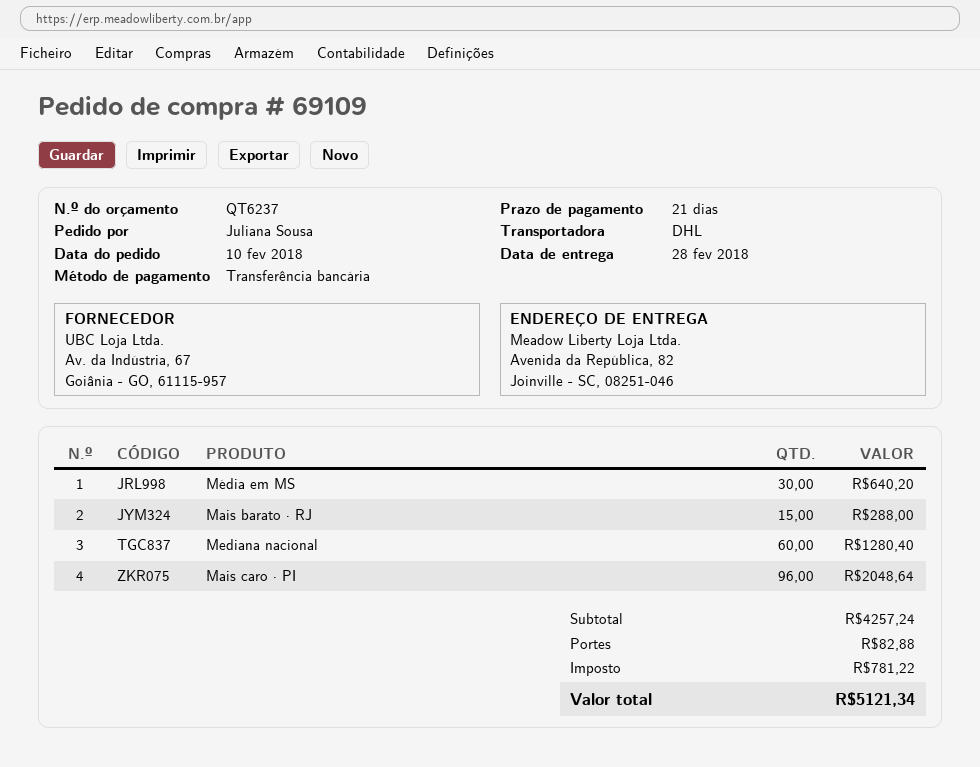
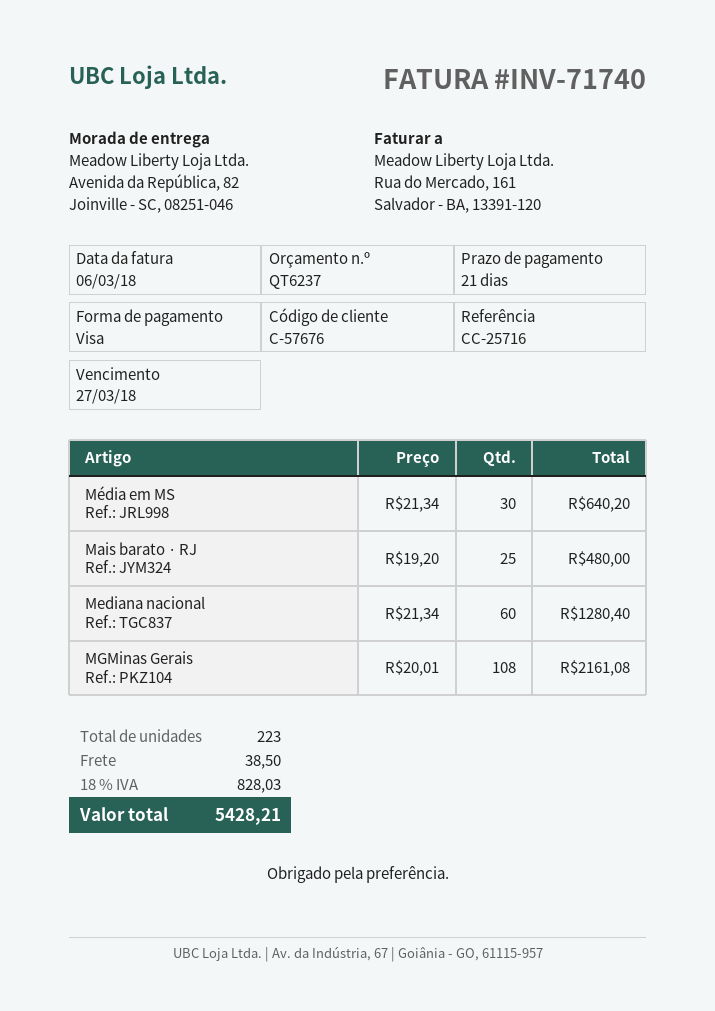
payment method: bank transfer -> Visa
Mais barato · RJ: 15 for 288.00 -> 25 for 480.00
Mais caro · PI: 96 for 2048.64 -> none
MGMinas Gerais: none -> 108 for 2161.08
shipping: 82.88 -> 38.50
tax: 781.22 -> 828.03
total: 5121.34 -> 5428.21

